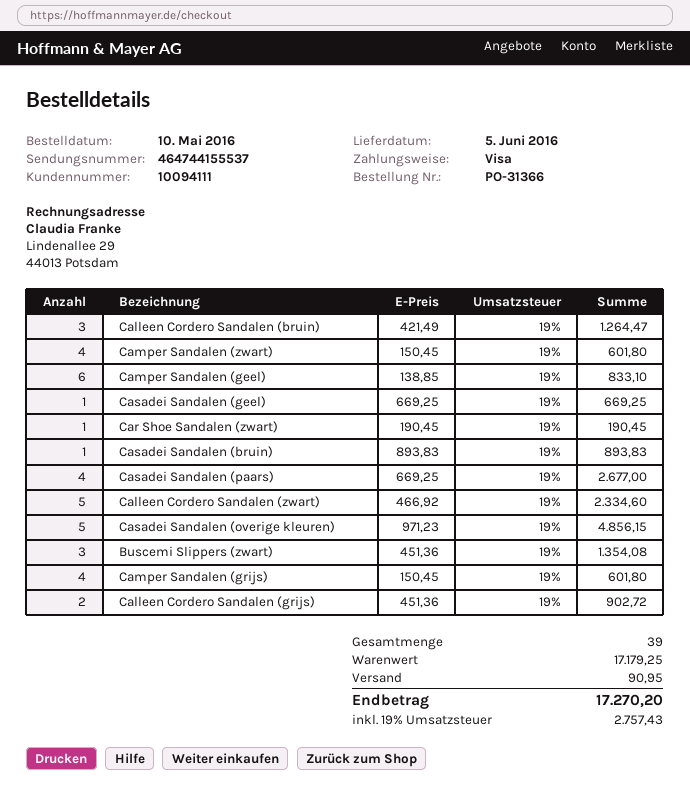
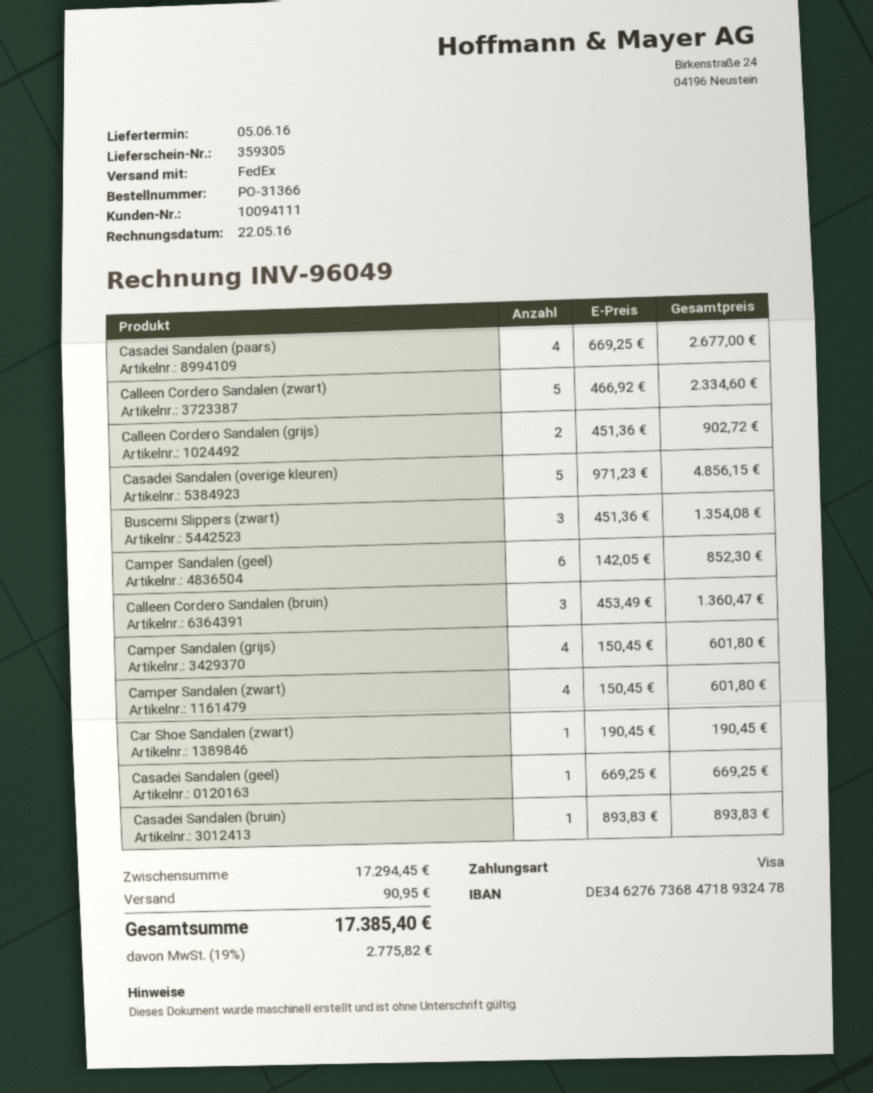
Calleen Cordero Sandalen (bruin): 3 x 421.49 = 1264.47 -> 3 x 453.49 = 1360.47
Camper Sandalen (geel): 6 x 138.85 = 833.10 -> 6 x 142.05 = 852.30
subtotal: 17179.25 -> 17294.45
tax: 19% = 2757.43 -> 19% = 2775.82
total: 17270.20 -> 17385.40

